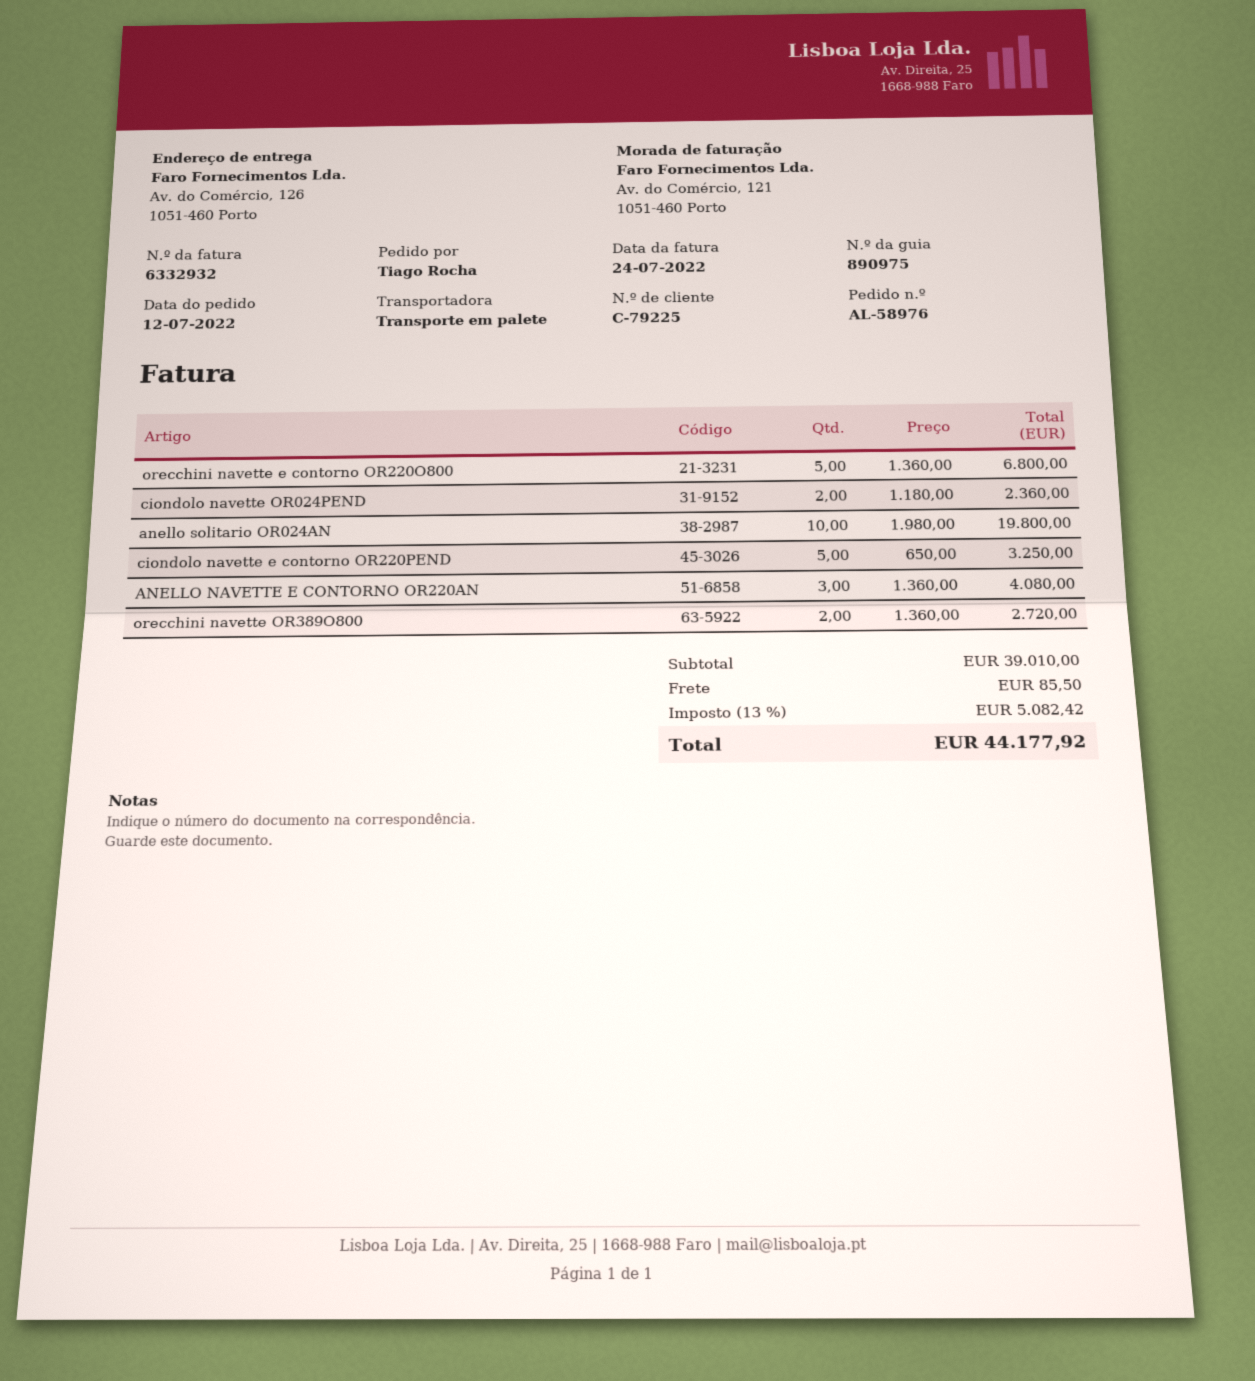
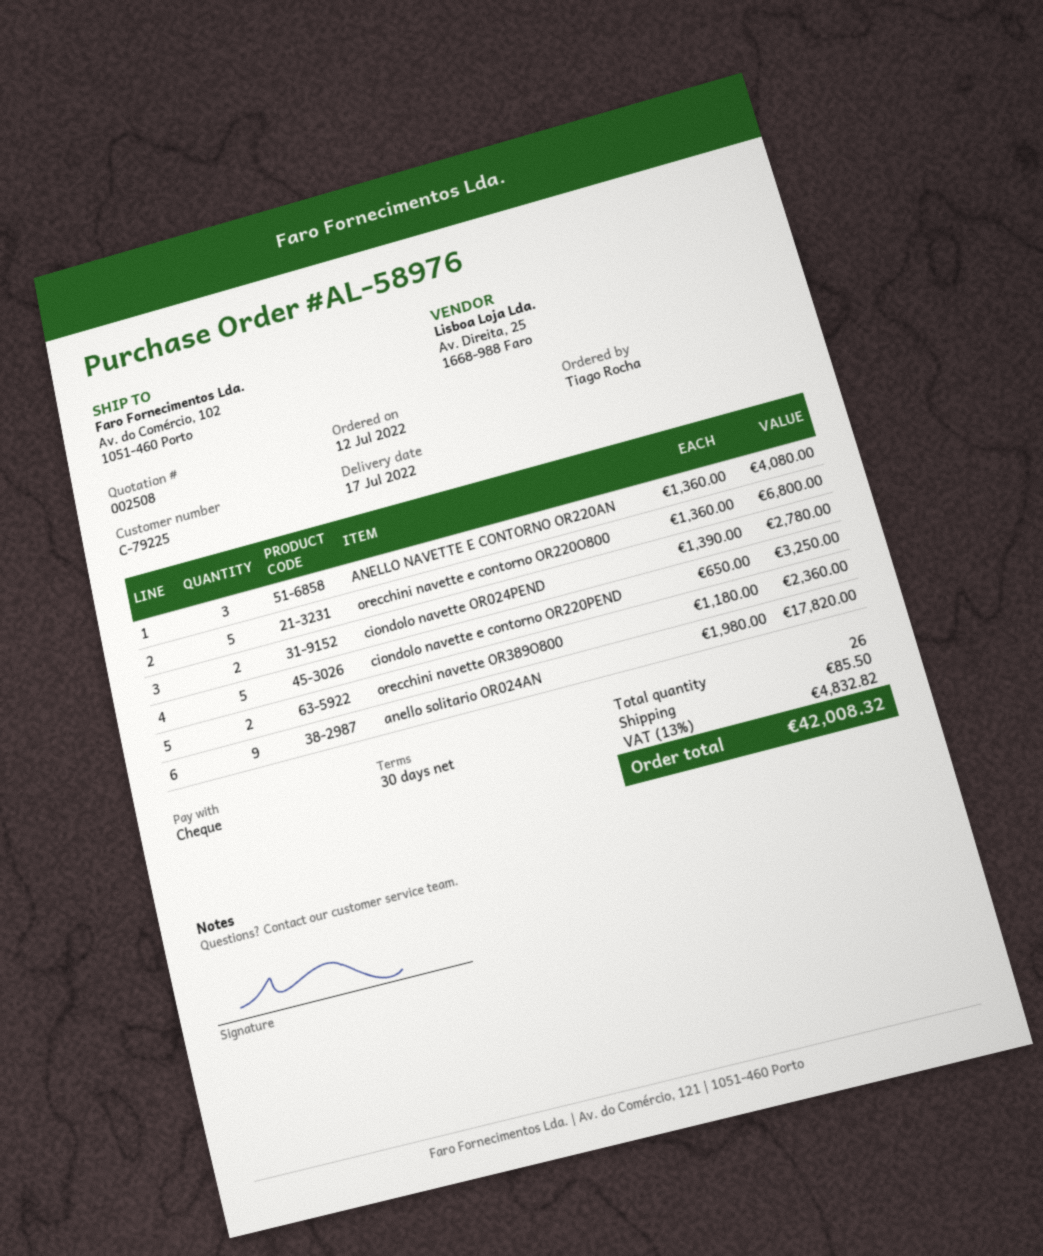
ship to: Av. do Comércio, 126, 1051-460 Porto -> Av. do Comércio, 102, 1051-460 Porto
ciondolo navette OR024PEND: 2 x 1180.00 = 2360.00 -> 2 x 1390.00 = 2780.00
anello solitario OR024AN: 10 x 1980.00 = 19800.00 -> 9 x 1980.00 = 17820.00
orecchini navette OR389O800: 2 x 1360.00 = 2720.00 -> 2 x 1180.00 = 2360.00
tax: 13% = 5082.42 -> 13% = 4832.82
total: 44177.92 -> 42008.32

